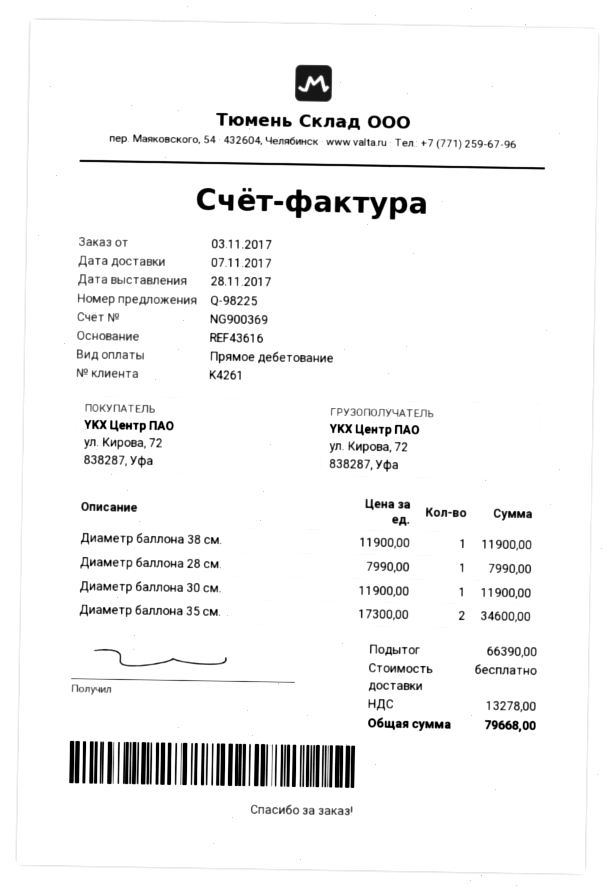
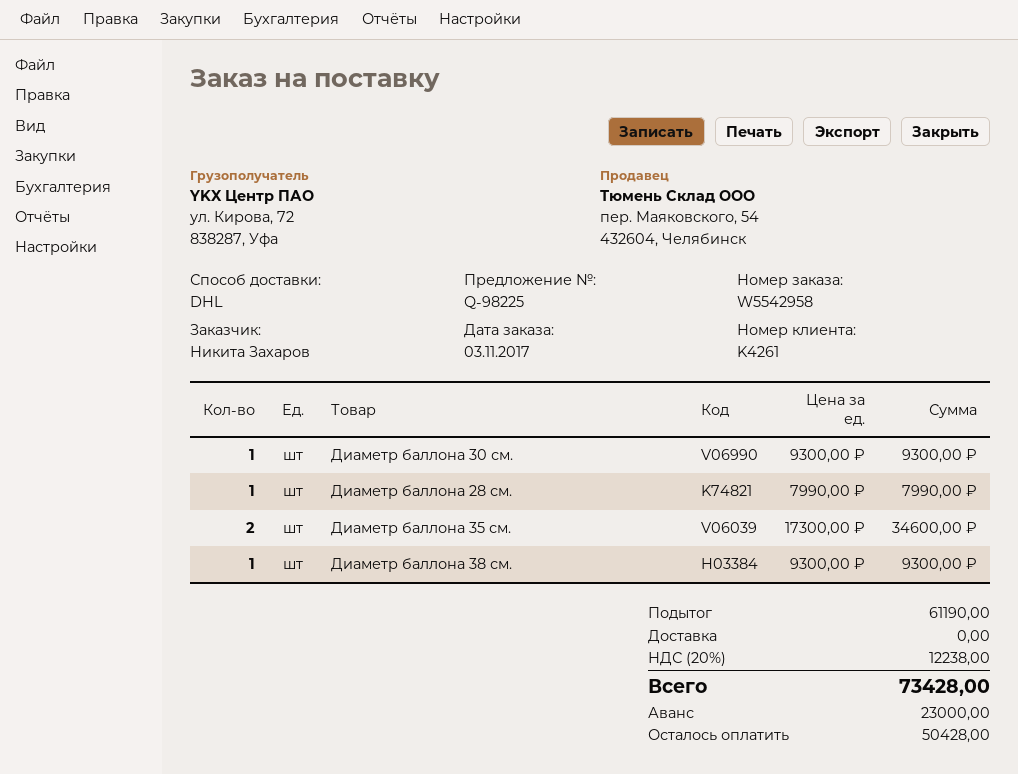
Диаметр баллона 38 см.: 1 x 11900.00 = 11900.00 -> 1 x 9300.00 = 9300.00
Диаметр баллона 30 см.: 1 x 11900.00 = 11900.00 -> 1 x 9300.00 = 9300.00
subtotal: 66390.00 -> 61190.00
tax: 13278.00 -> 12238.00
total: 79668.00 -> 73428.00

